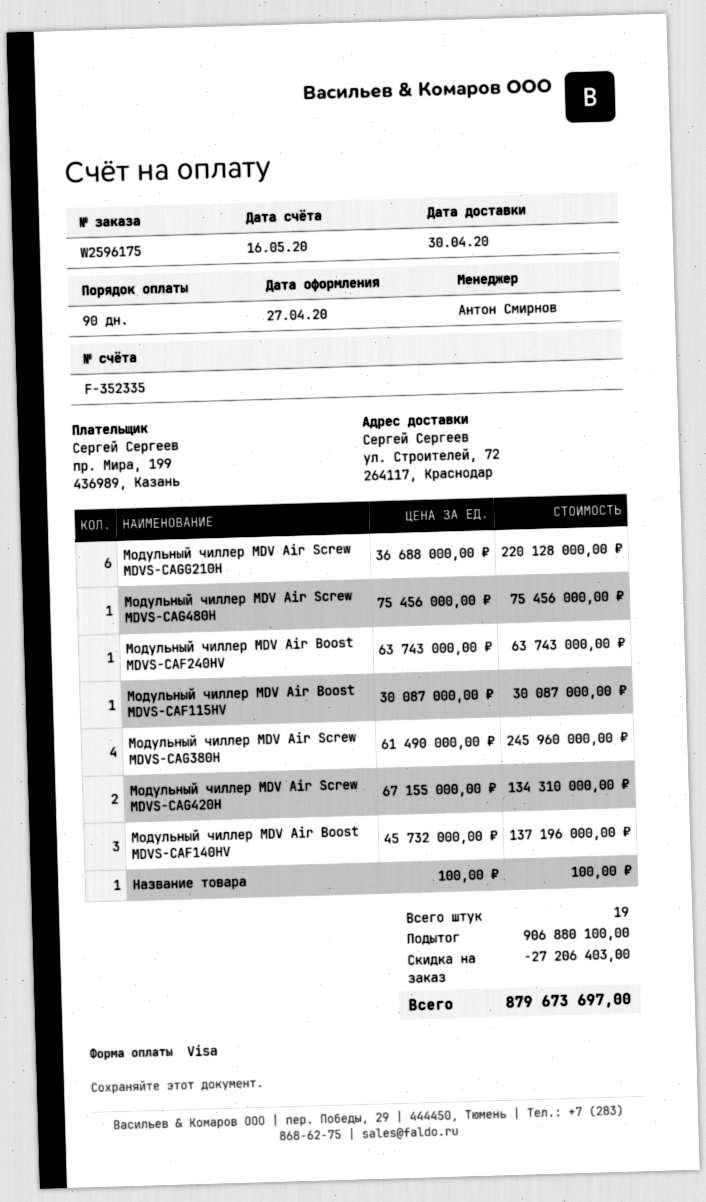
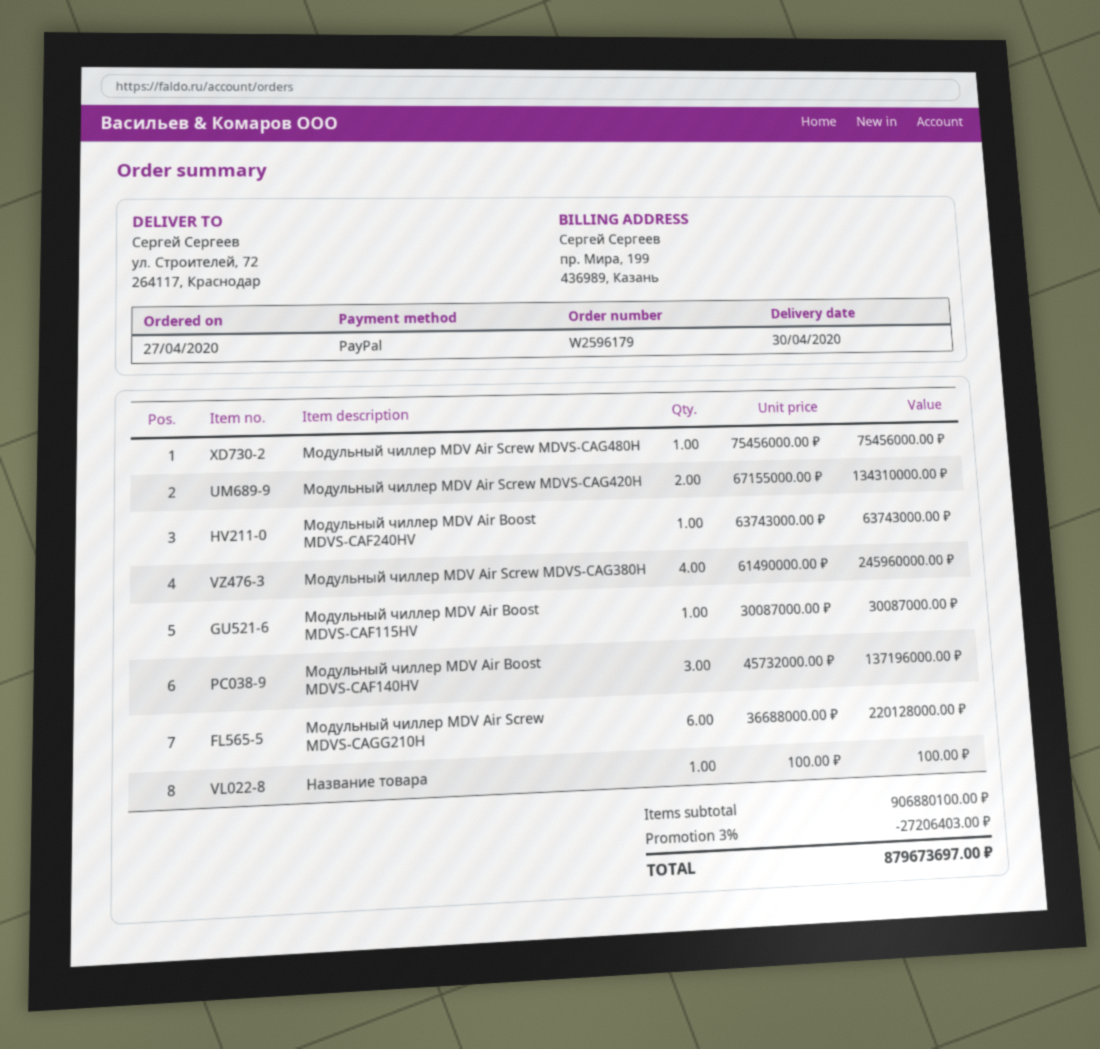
order number: W2596175 -> W2596179
payment method: Visa -> PayPal

